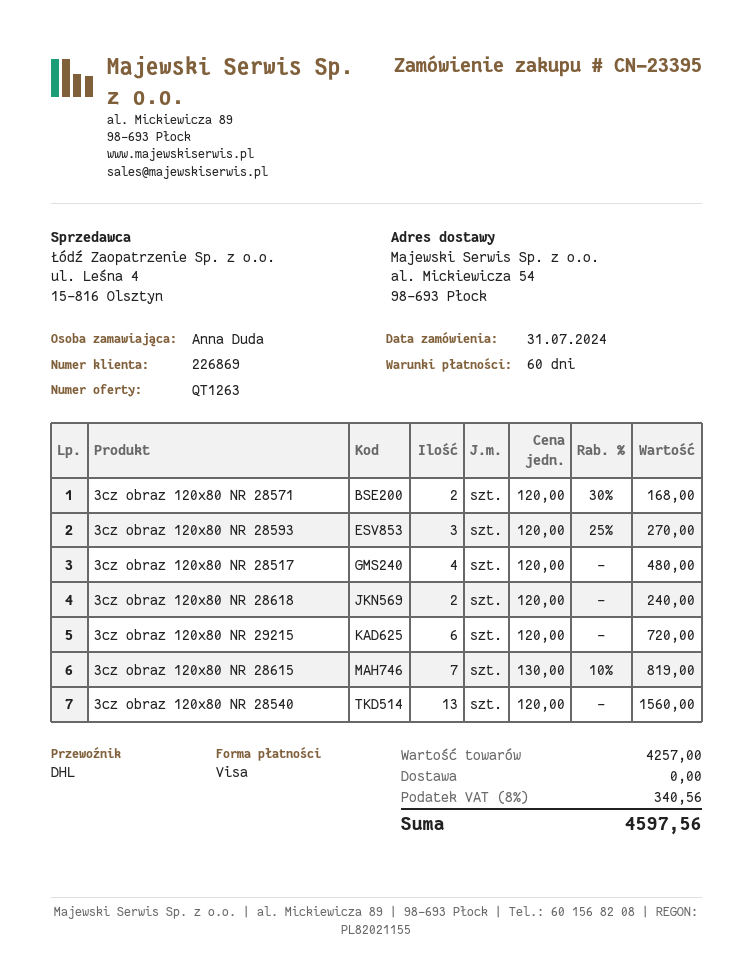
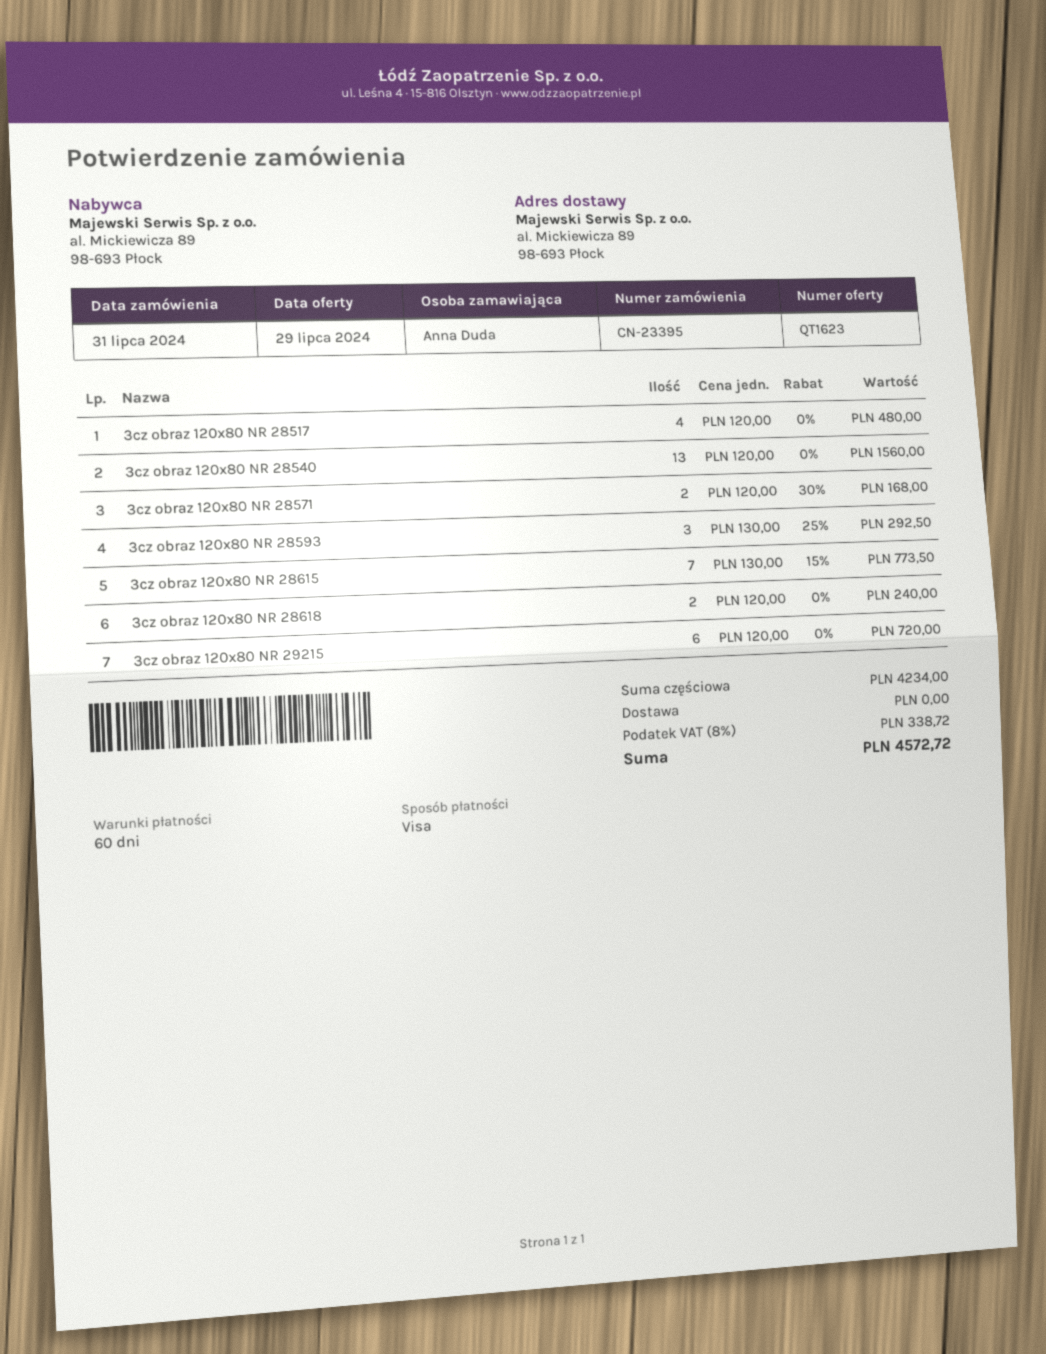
quote number: QT1263 -> QT1623
ship to: al. Mickiewicza 54, 98-693 Płock -> al. Mickiewicza 89, 98-693 Płock
3cz obraz 120x80 NR 28593: 3 x 120.00 - 25% = 270.00 -> 3 x 130.00 - 25% = 292.50
3cz obraz 120x80 NR 28615: 7 x 130.00 - 10% = 819.00 -> 7 x 130.00 - 15% = 773.50
subtotal: 4257.00 -> 4234.00
tax: 8% = 340.56 -> 8% = 338.72
total: 4597.56 -> 4572.72

